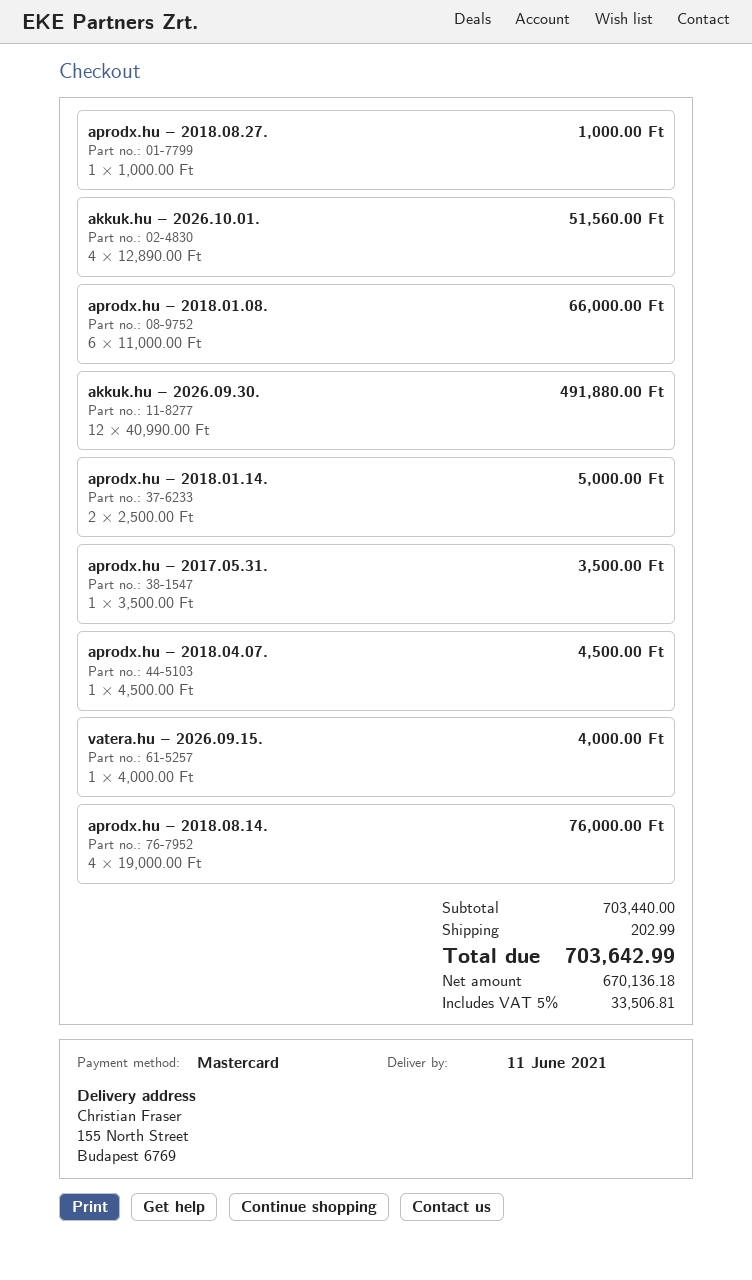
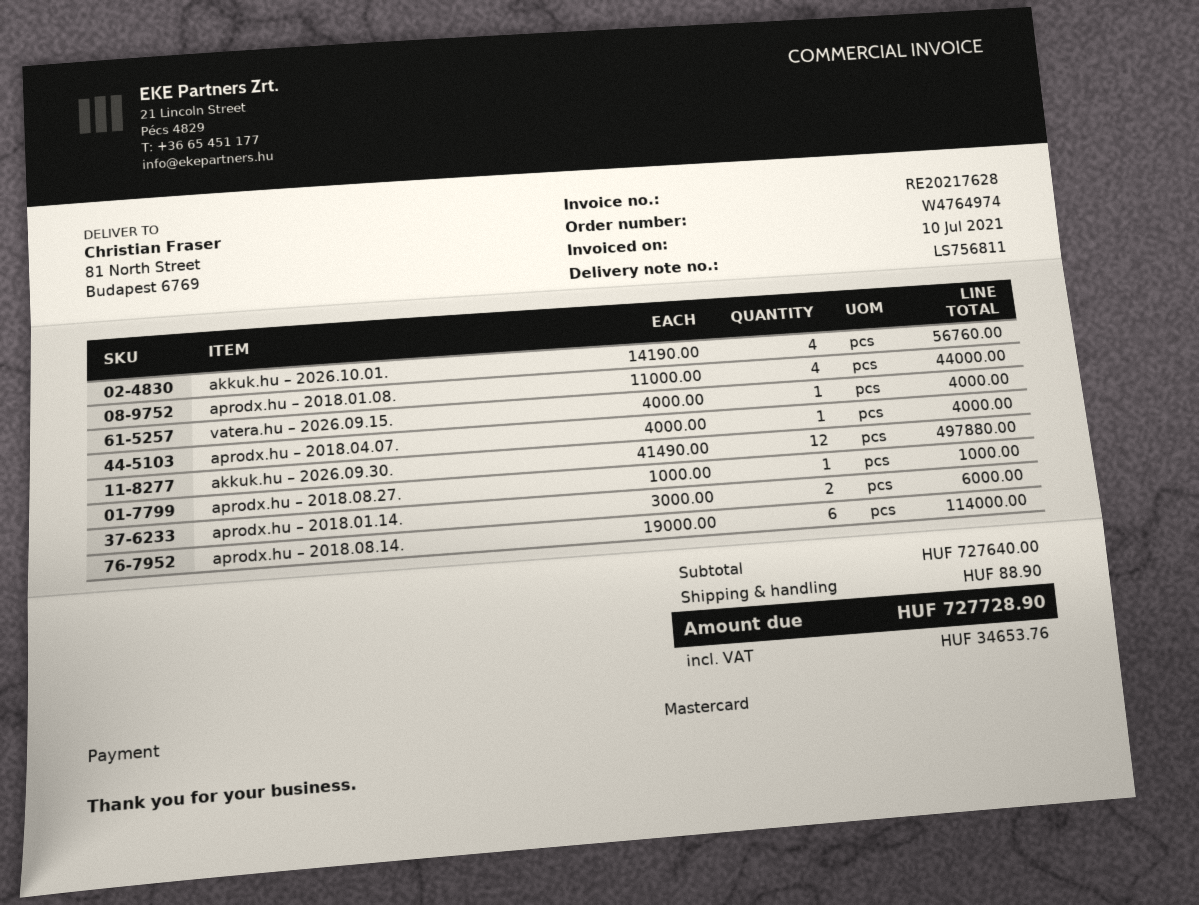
ship to: 155 North Street, Budapest 6769 -> 81 North Street, Budapest 6769
akkuk.hu – 2026.10.01.: 4 x 12890.00 = 51560.00 -> 4 x 14190.00 = 56760.00
aprodx.hu – 2018.01.08.: 6 x 11000.00 = 66000.00 -> 4 x 11000.00 = 44000.00
akkuk.hu – 2026.09.30.: 12 x 40990.00 = 491880.00 -> 12 x 41490.00 = 497880.00
aprodx.hu – 2018.01.14.: 2 x 2500.00 = 5000.00 -> 2 x 3000.00 = 6000.00
aprodx.hu – 2017.05.31.: 1 x 3500.00 = 3500.00 -> none
aprodx.hu – 2018.04.07.: 1 x 4500.00 = 4500.00 -> 1 x 4000.00 = 4000.00
aprodx.hu – 2018.08.14.: 4 x 19000.00 = 76000.00 -> 6 x 19000.00 = 114000.00
subtotal: 703440.00 -> 727640.00
shipping: 202.99 -> 88.90
tax: 33506.81 -> 34653.76
total: 703642.99 -> 727728.90

